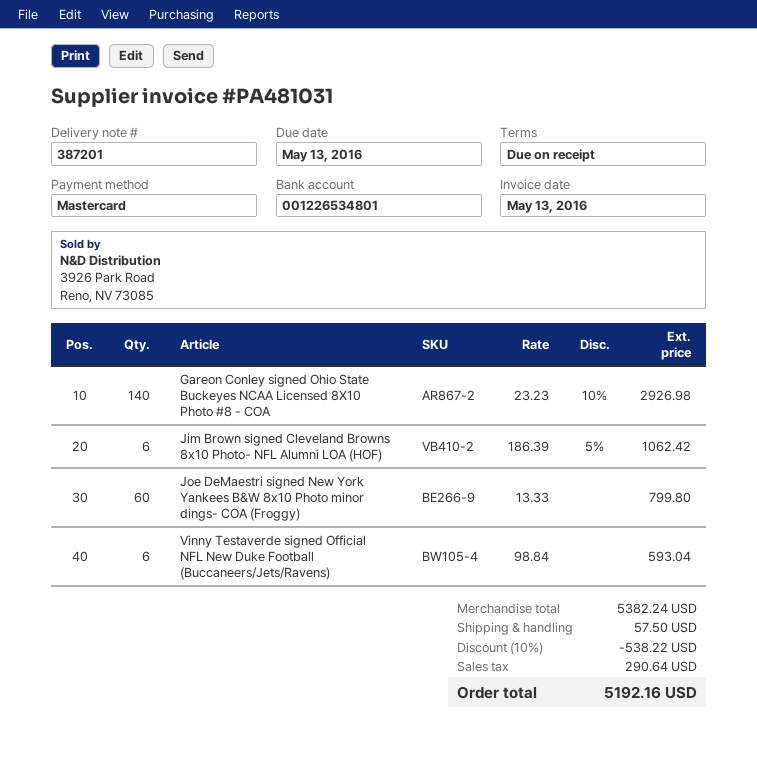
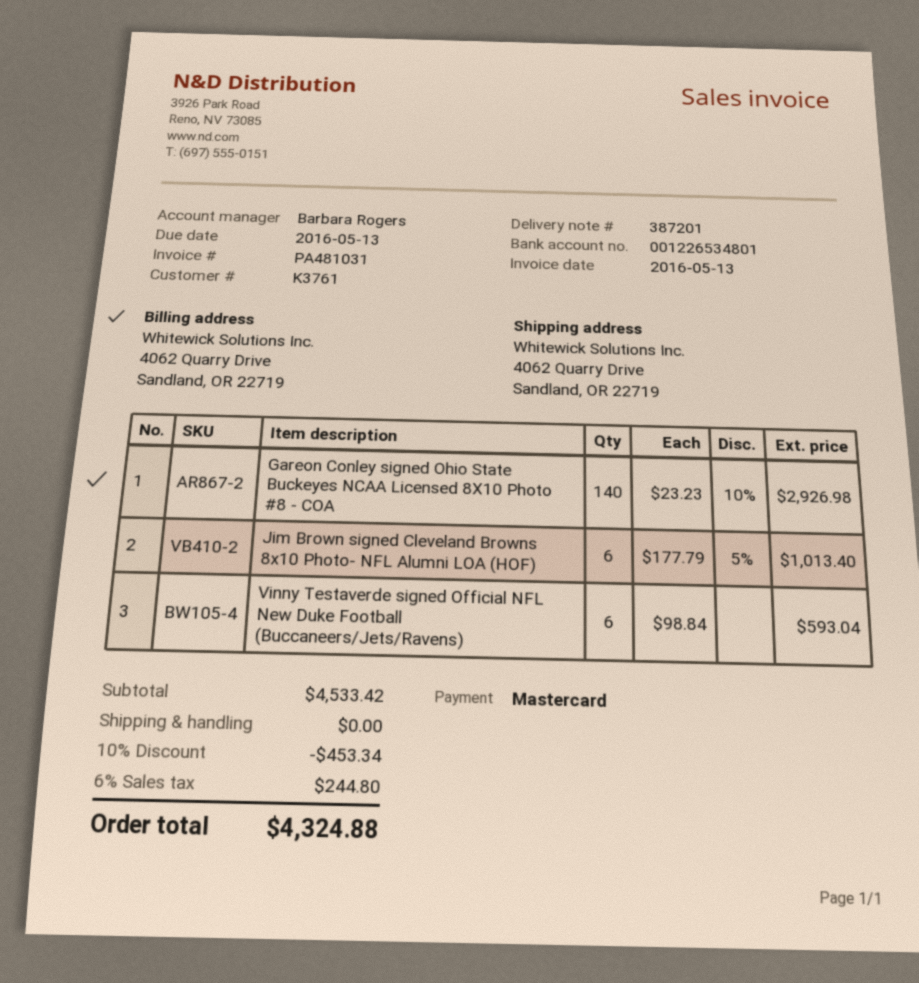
Jim Brown signed Cleveland Browns 8x10 Photo- NFL Alumni LOA (HOF): 6 x 186.39 - 5% = 1062.42 -> 6 x 177.79 - 5% = 1013.40
Joe DeMaestri signed New York Yankees B&W 8x10 Photo minor dings- COA (Froggy): 60 x 13.33 = 799.80 -> none
subtotal: 5382.24 -> 4533.42
discount: 10% = 538.22 -> 10% = 453.34
shipping: 57.50 -> 0.00
tax: 290.64 -> 244.80
total: 5192.16 -> 4324.88

